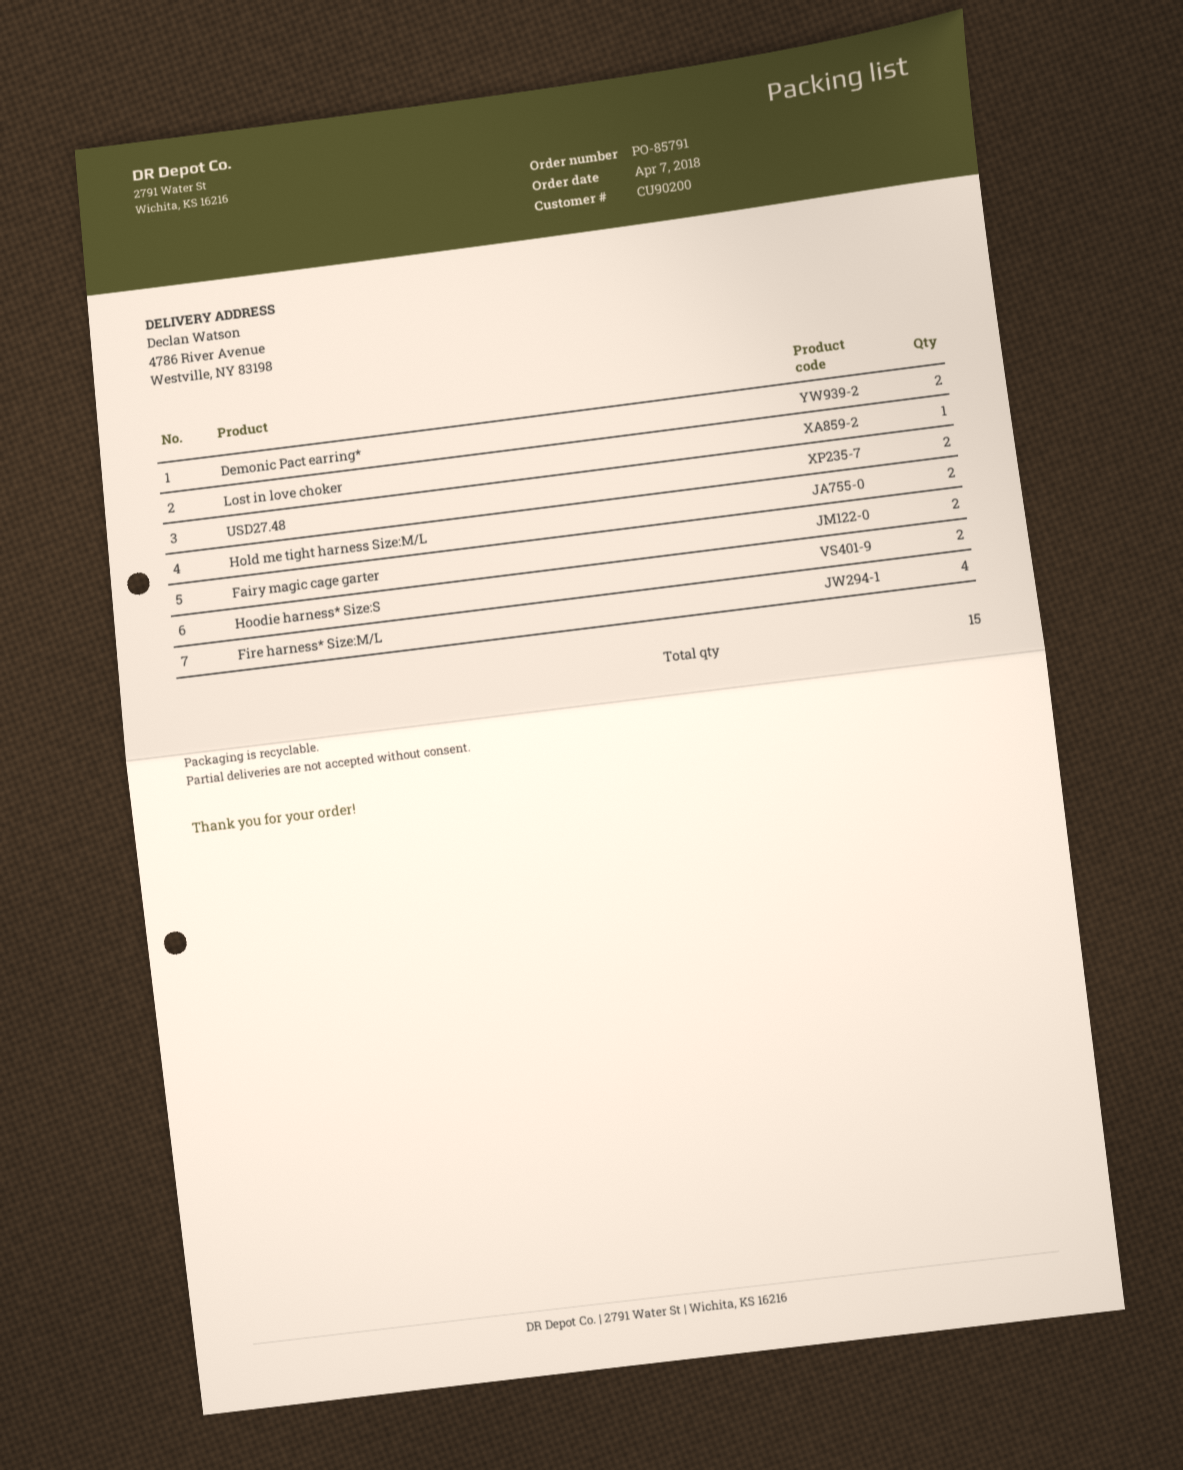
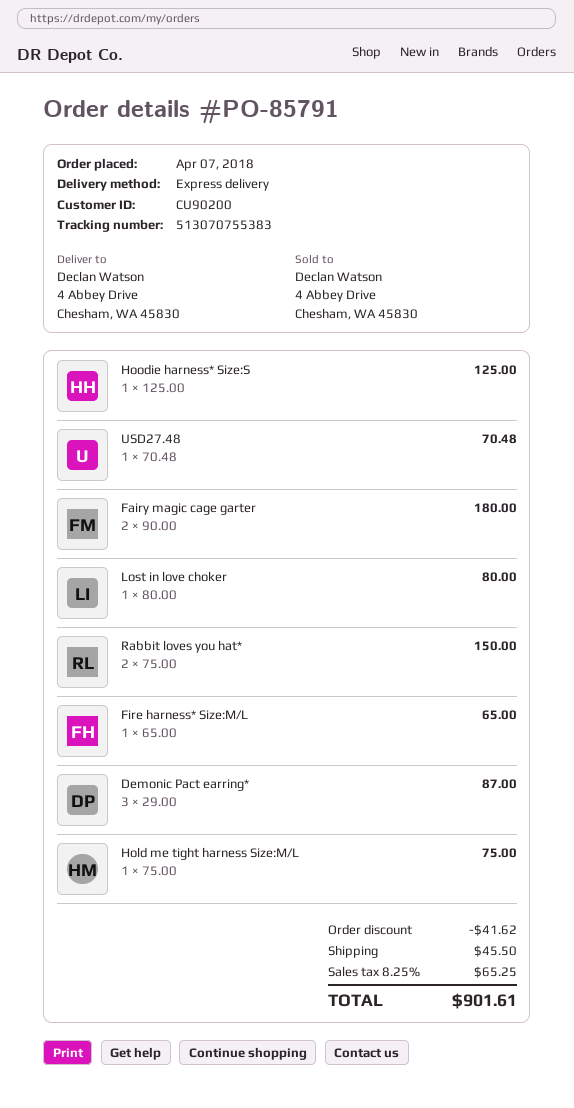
ship to: 4786 River Avenue, Westville, NY 83198 -> 4 Abbey Drive, Chesham, WA 45830
Demonic Pact earring*: 2 -> 3
USD27.48: 2 -> 1
Hold me tight harness Size:M/L: 2 -> 1
Hoodie harness* Size:S: 2 -> 1
Fire harness* Size:M/L: 4 -> 1
Rabbit loves you hat*: none -> 2

